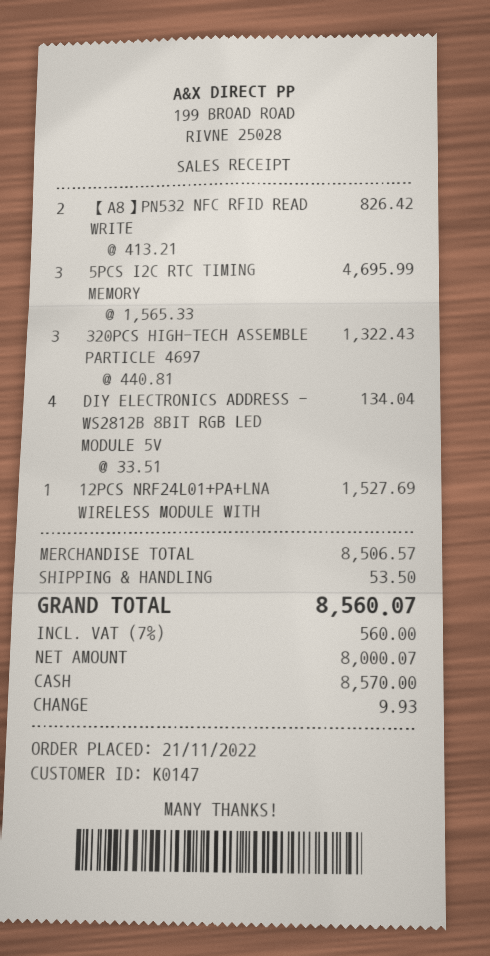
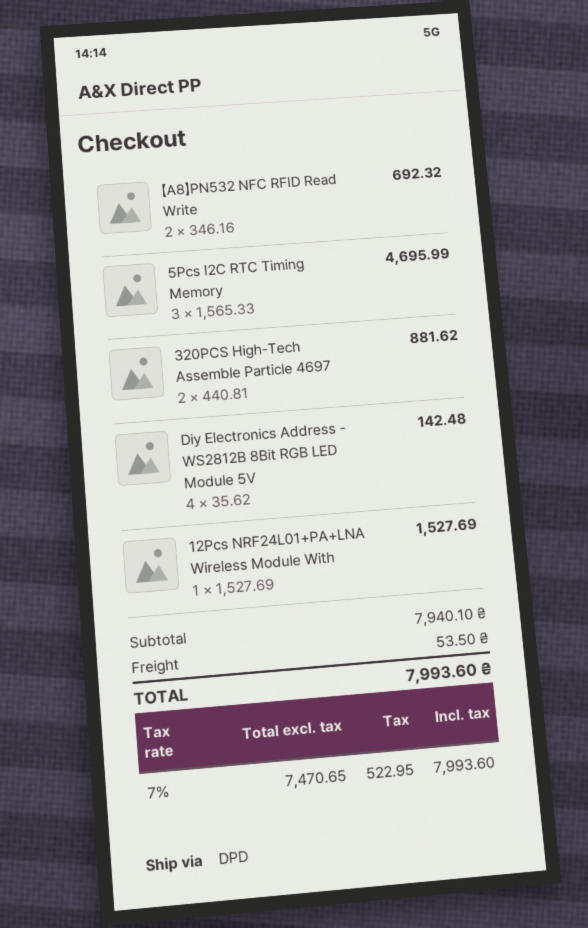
【A8】PN532 NFC RFID READ WRITE: 2 x 413.21 = 826.42 -> 2 x 346.16 = 692.32
320PCS HIGH-TECH ASSEMBLE PARTICLE 4697: 3 x 440.81 = 1322.43 -> 2 x 440.81 = 881.62
DIY ELECTRONICS ADDRESS - WS2812B 8BIT RGB LED MODULE 5V: 4 x 33.51 = 134.04 -> 4 x 35.62 = 142.48
subtotal: 8506.57 -> 7940.10
net: 8000.07 -> 7470.65
tax: 7% = 560.00 -> 7% = 522.95
total: 8560.07 -> 7993.60

